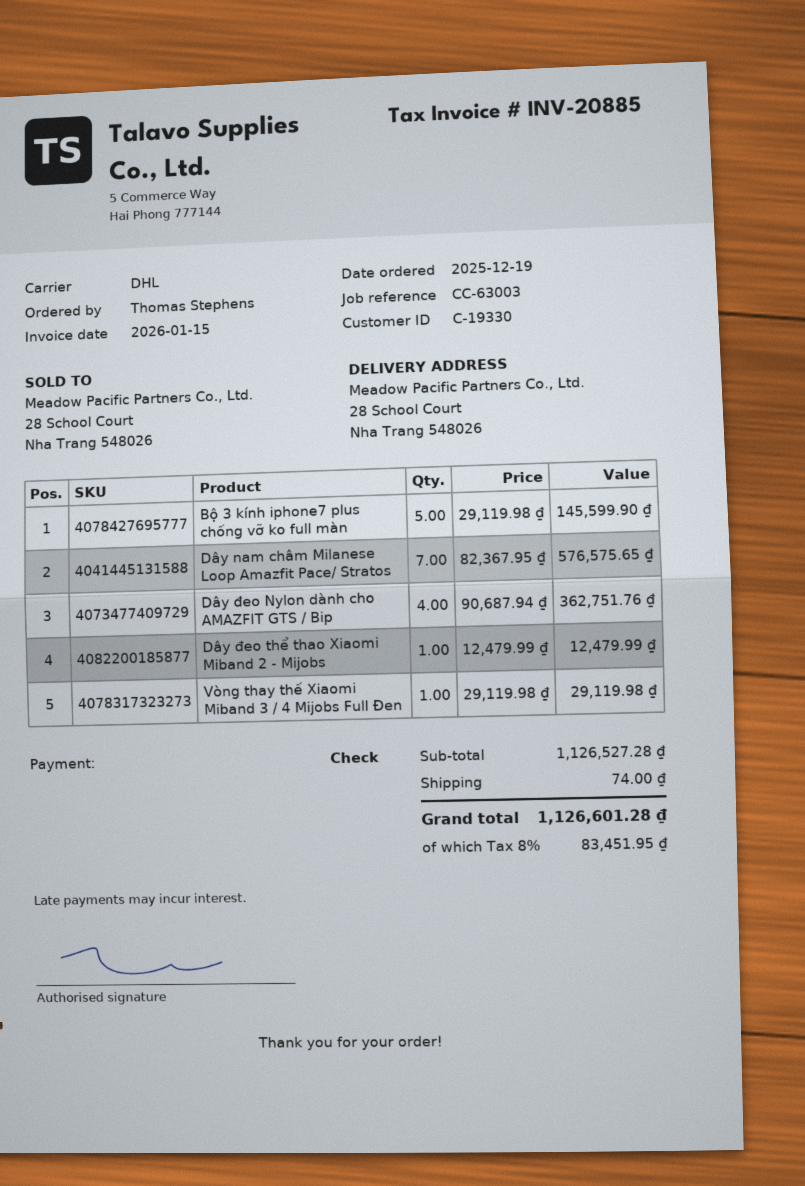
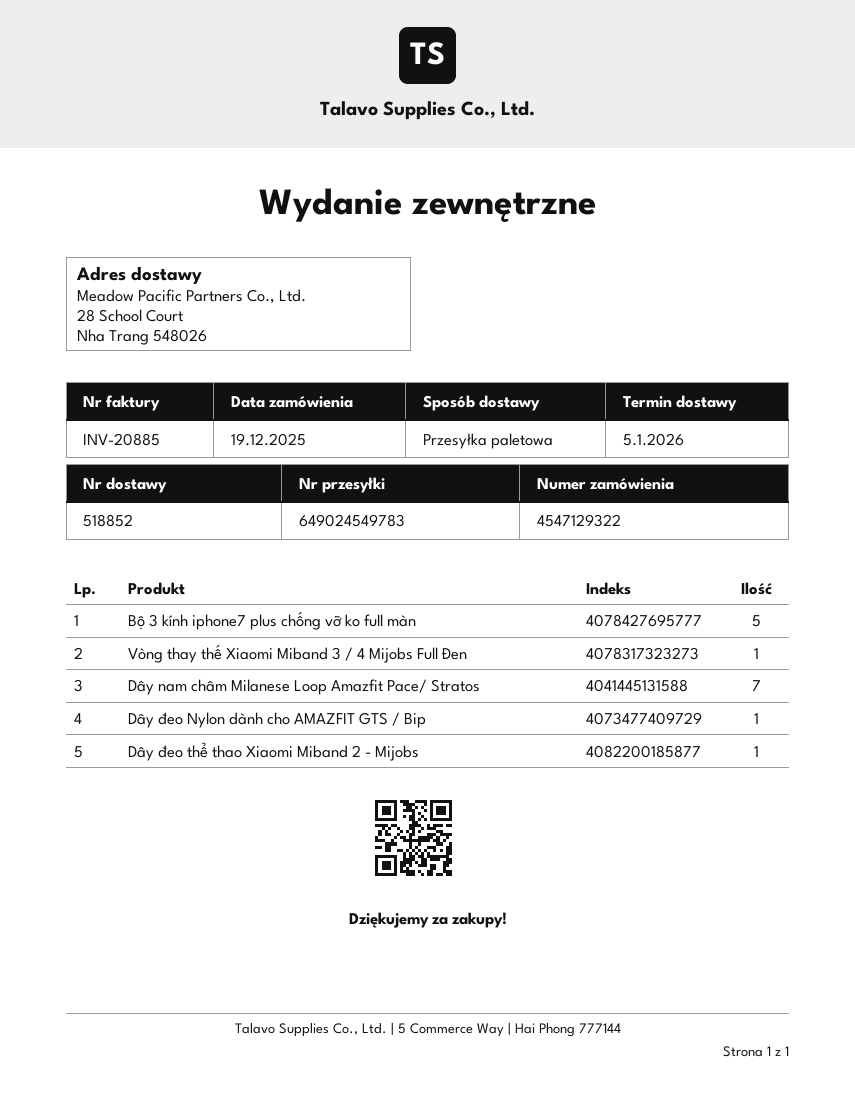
shipping method: DHL -> pallet freight
Dây đeo Nylon dành cho AMAZFIT GTS / Bip: 4 -> 1

